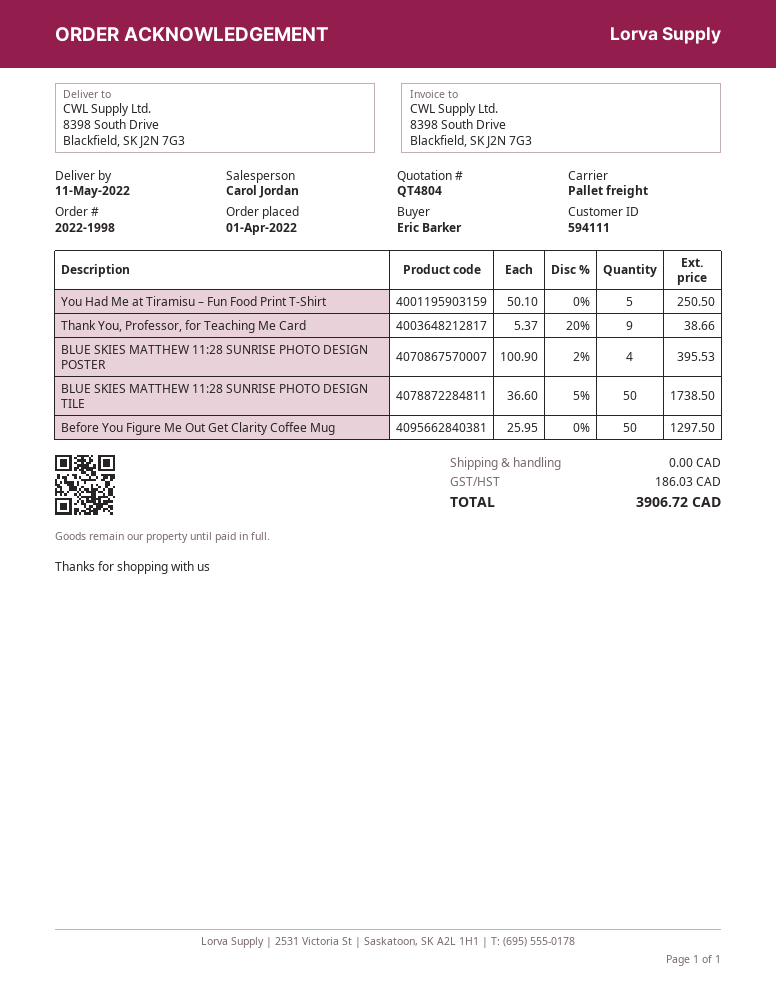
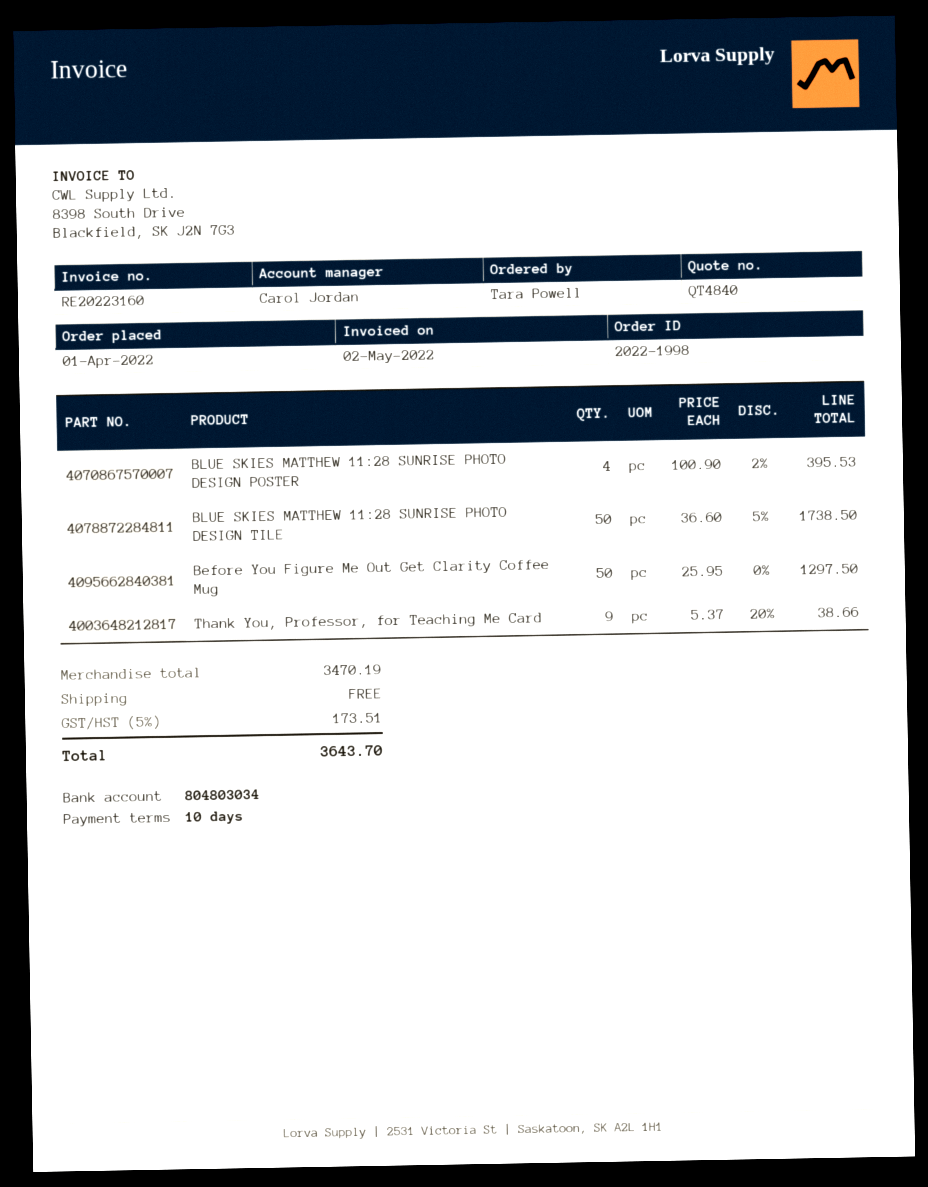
quote number: QT4804 -> QT4840
ordered by: Eric Barker -> Tara Powell
You Had Me at Tiramisu – Fun Food Print T-Shirt: 5 x 50.10 = 250.50 -> none
tax: 186.03 -> 173.51
total: 3906.72 -> 3643.70

